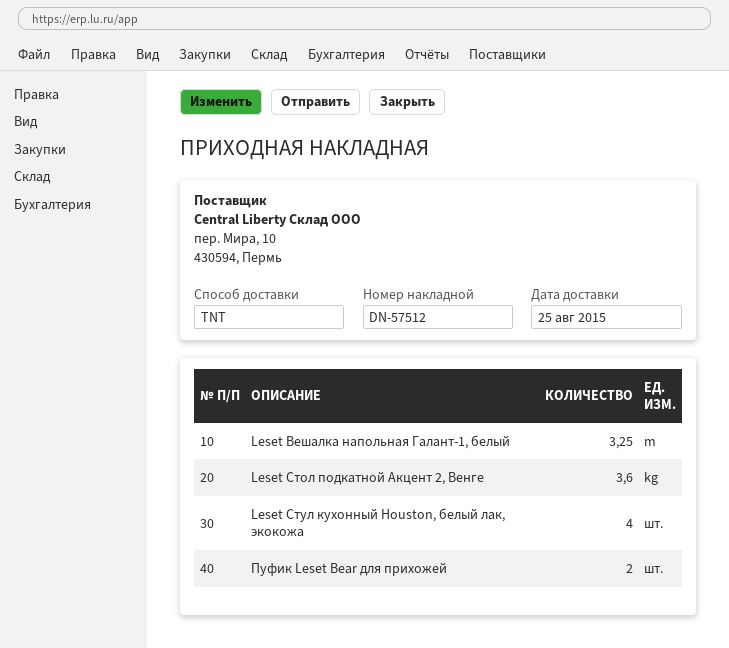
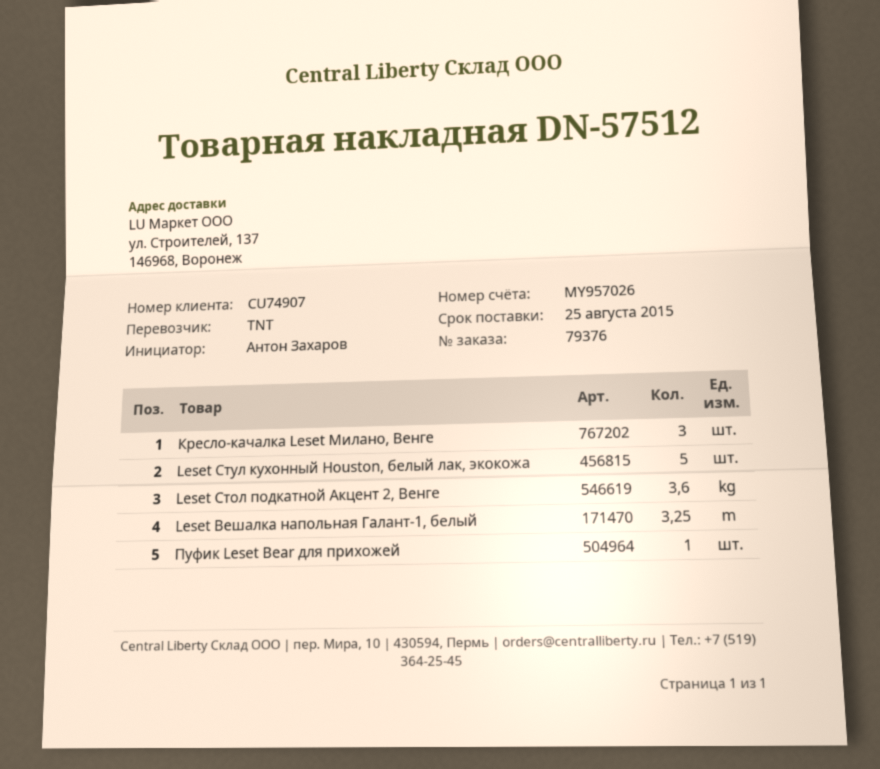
Leset Стул кухонный Houston, белый лак, экокожа: 4 -> 5
Пуфик Leset Bear для прихожей: 2 -> 1
Кресло-качалка Leset Милано, Венге: none -> 3

